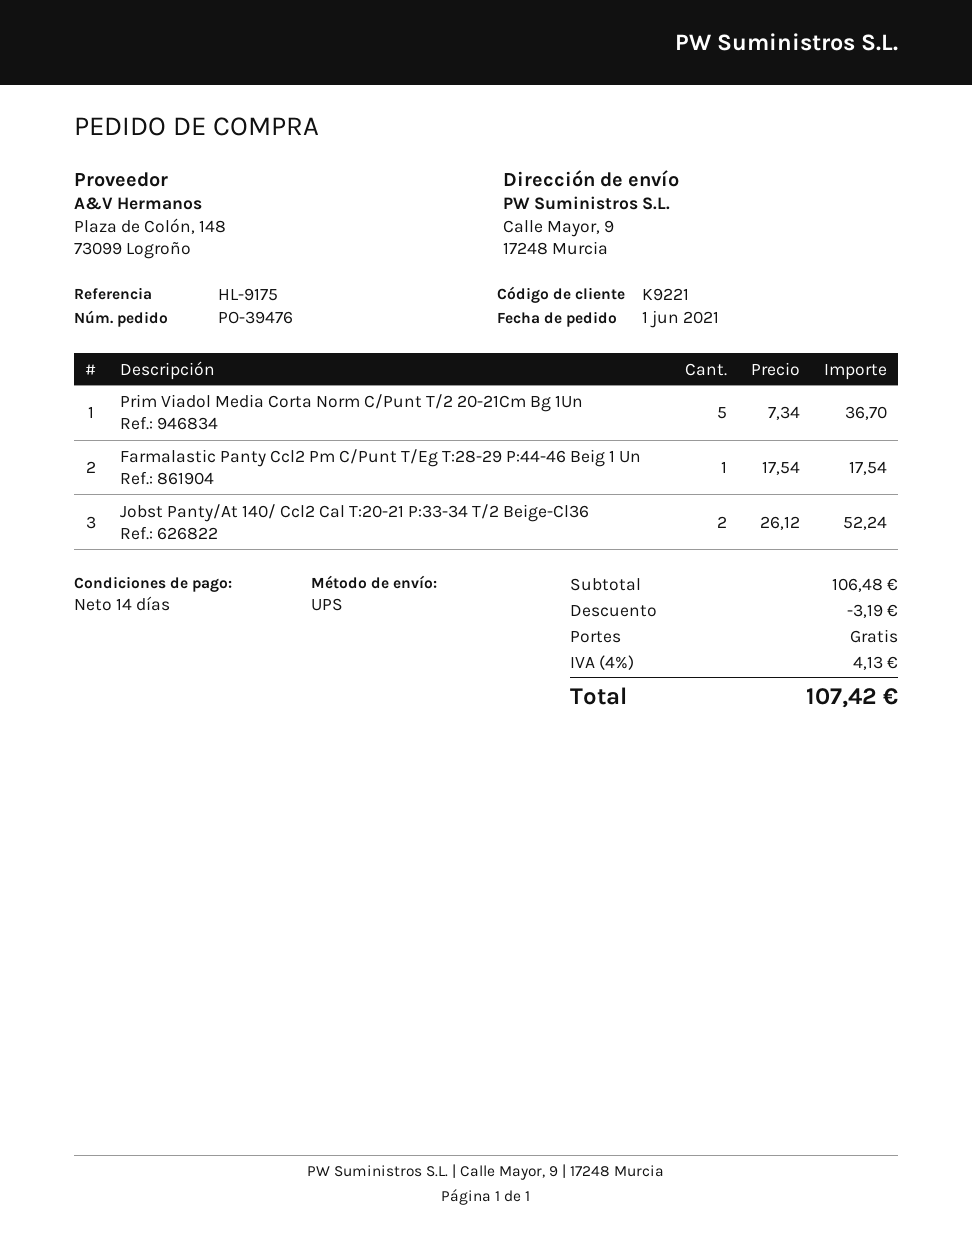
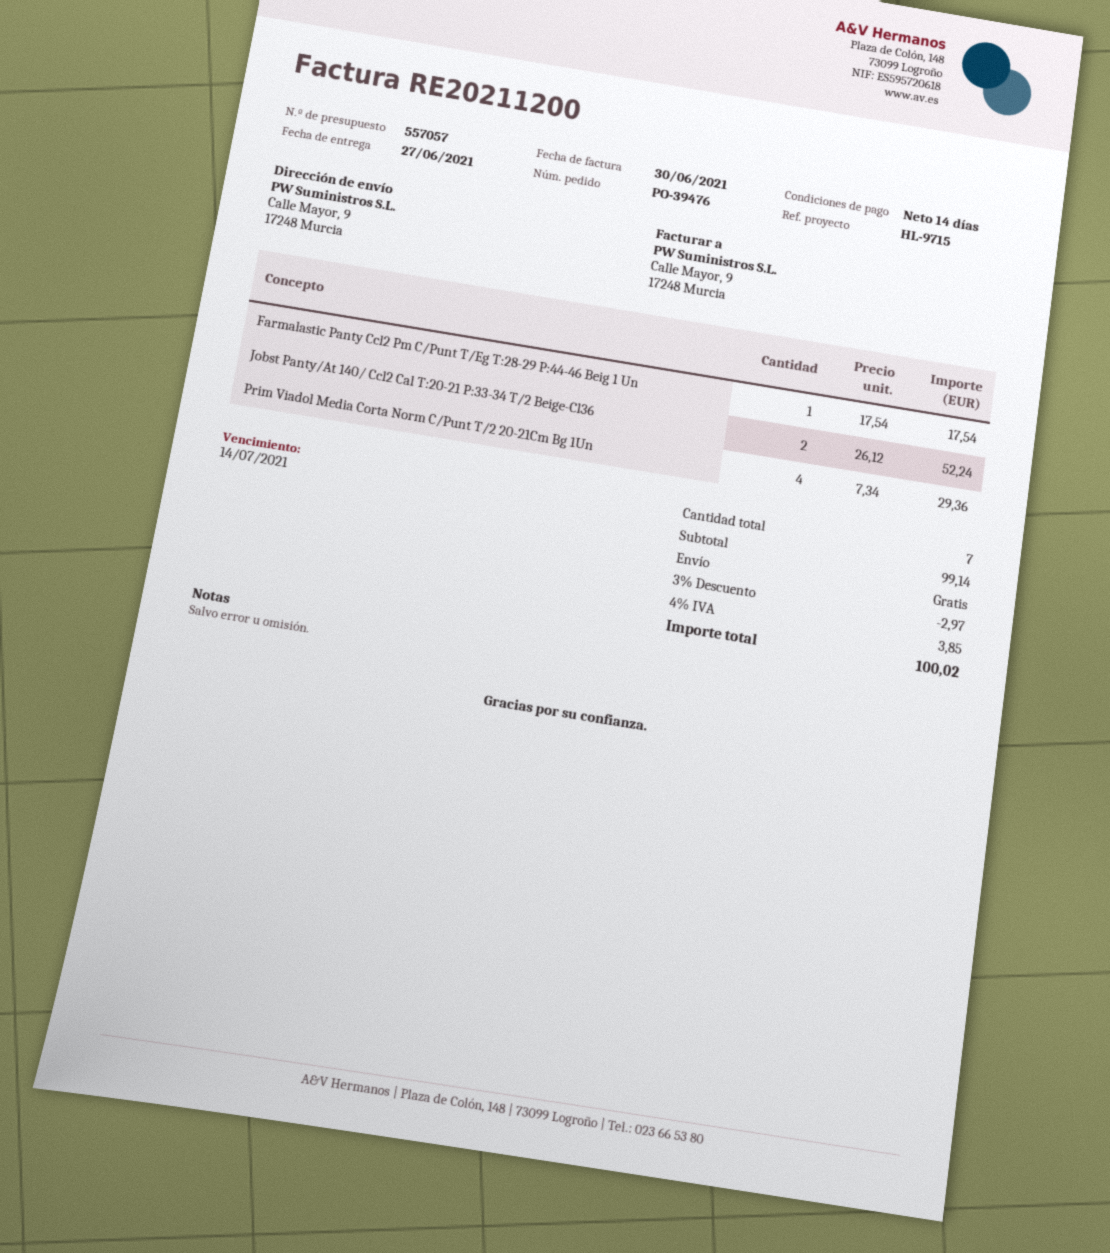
reference: HL-9175 -> HL-9715
Prim Viadol Media Corta Norm C/Punt T/2 20-21Cm Bg 1Un: 5 x 7.34 = 36.70 -> 4 x 7.34 = 29.36
subtotal: 106.48 -> 99.14
discount: 3.19 -> 2.97
tax: 4% = 4.13 -> 4% = 3.85
total: 107.42 -> 100.02

